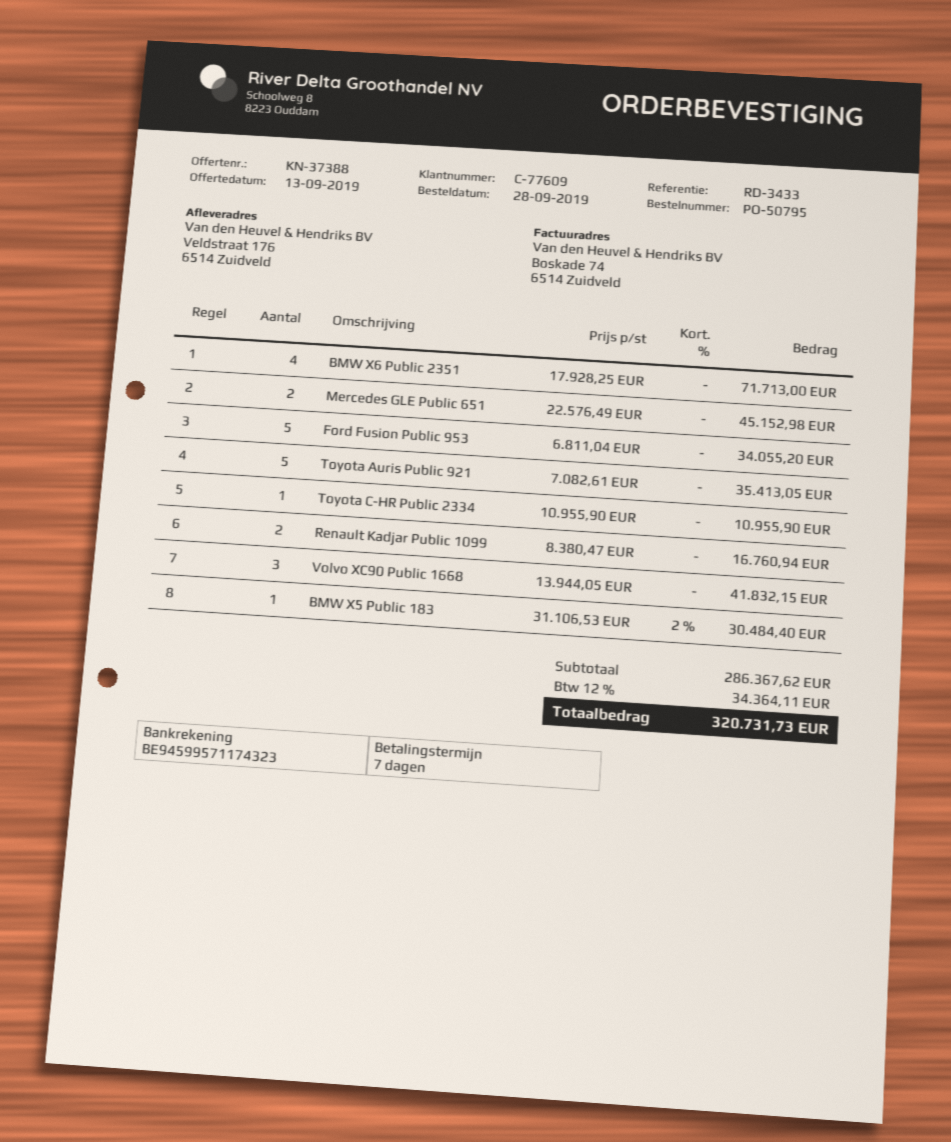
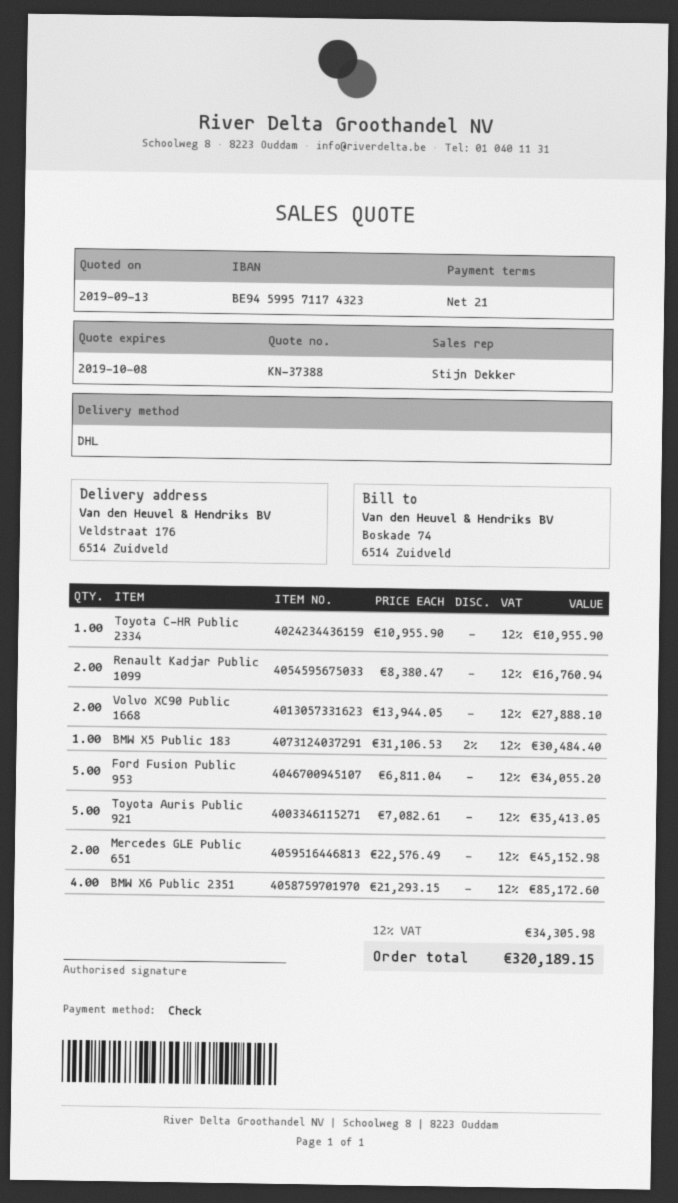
payment terms: 7 days -> 21 days
BMW X6 Public 2351: 4 x 17928.25 = 71713.00 -> 4 x 21293.15 = 85172.60
Volvo XC90 Public 1668: 3 x 13944.05 = 41832.15 -> 2 x 13944.05 = 27888.10
tax: 12% = 34364.11 -> 12% = 34305.98
total: 320731.73 -> 320189.15

